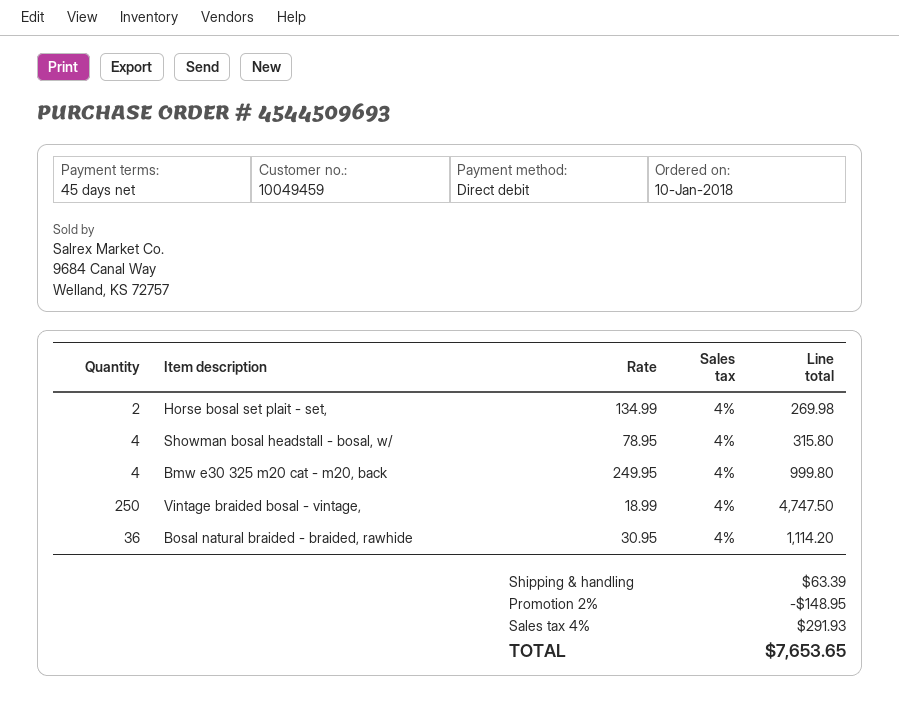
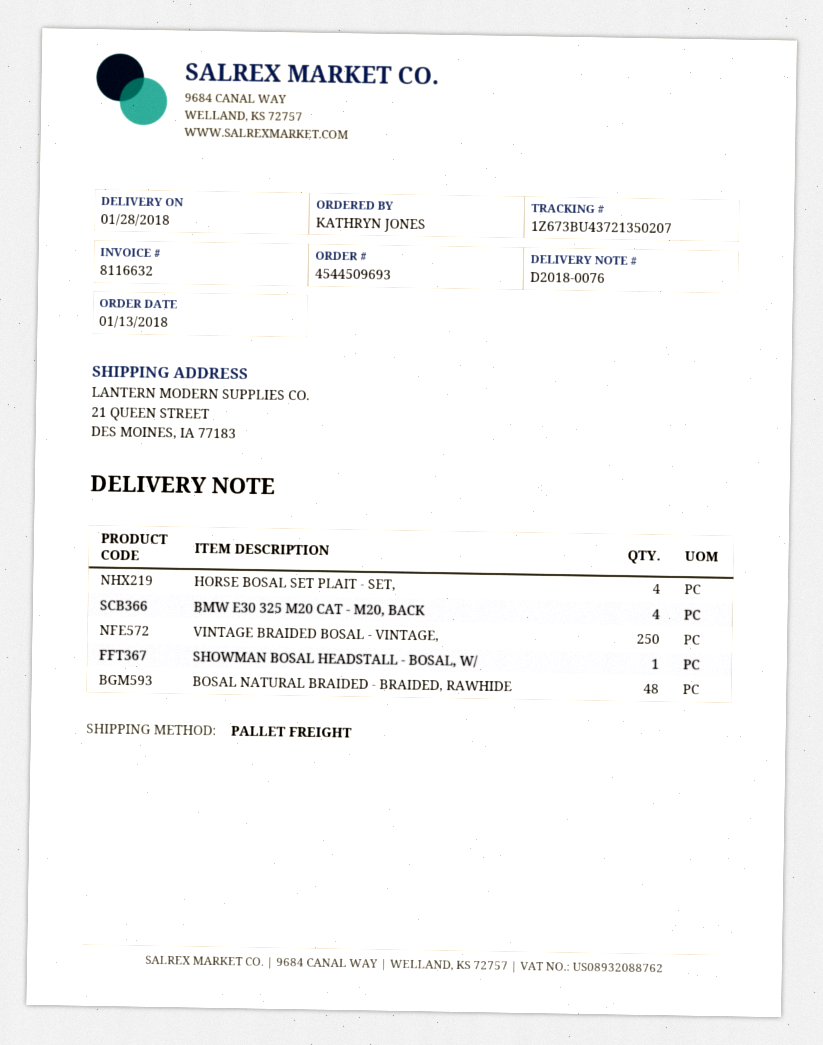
order date: 2018-01-10 -> 2018-01-13
Horse bosal set plait - set,: 2 -> 4
Showman bosal headstall - bosal, w/: 4 -> 1
Bosal natural braided - braided, rawhide: 36 -> 48

